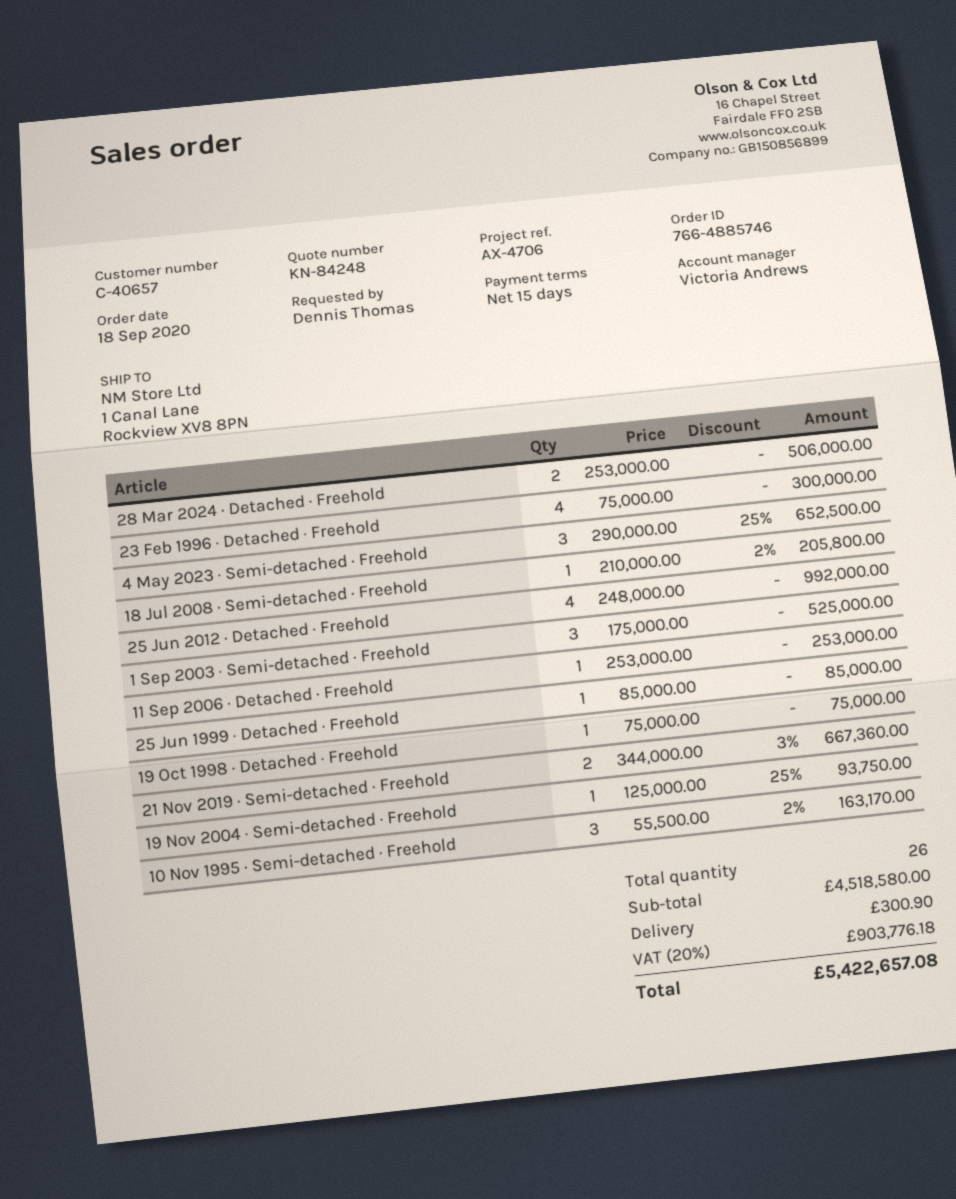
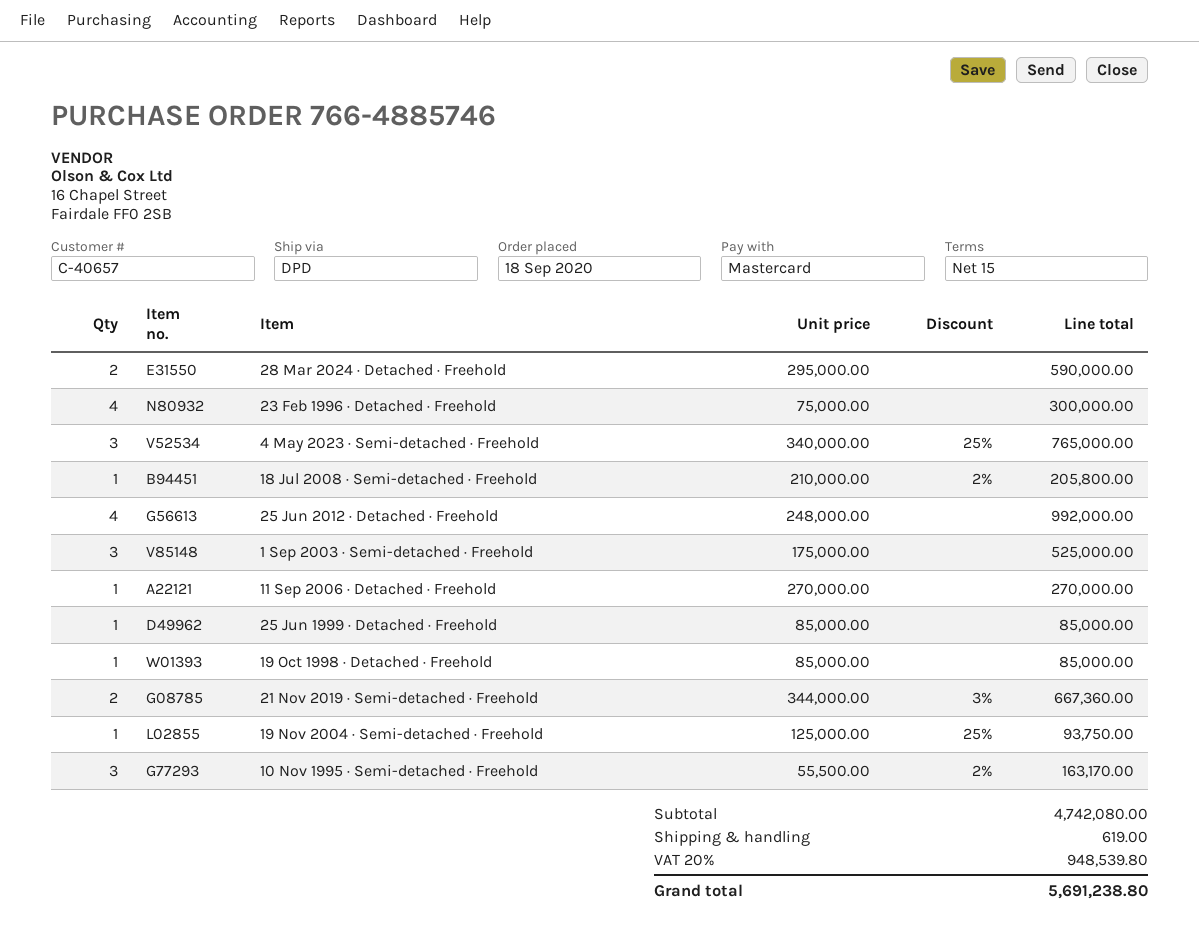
28 Mar 2024 · Detached · Freehold: 2 x 253000.00 = 506000.00 -> 2 x 295000.00 = 590000.00
4 May 2023 · Semi-detached · Freehold: 3 x 290000.00 - 25% = 652500.00 -> 3 x 340000.00 - 25% = 765000.00
11 Sep 2006 · Detached · Freehold: 1 x 253000.00 = 253000.00 -> 1 x 270000.00 = 270000.00
19 Oct 1998 · Detached · Freehold: 1 x 75000.00 = 75000.00 -> 1 x 85000.00 = 85000.00
subtotal: 4518580.00 -> 4742080.00
shipping: 300.90 -> 619.00
tax: 20% = 903776.18 -> 20% = 948539.80
total: 5422657.08 -> 5691238.80

